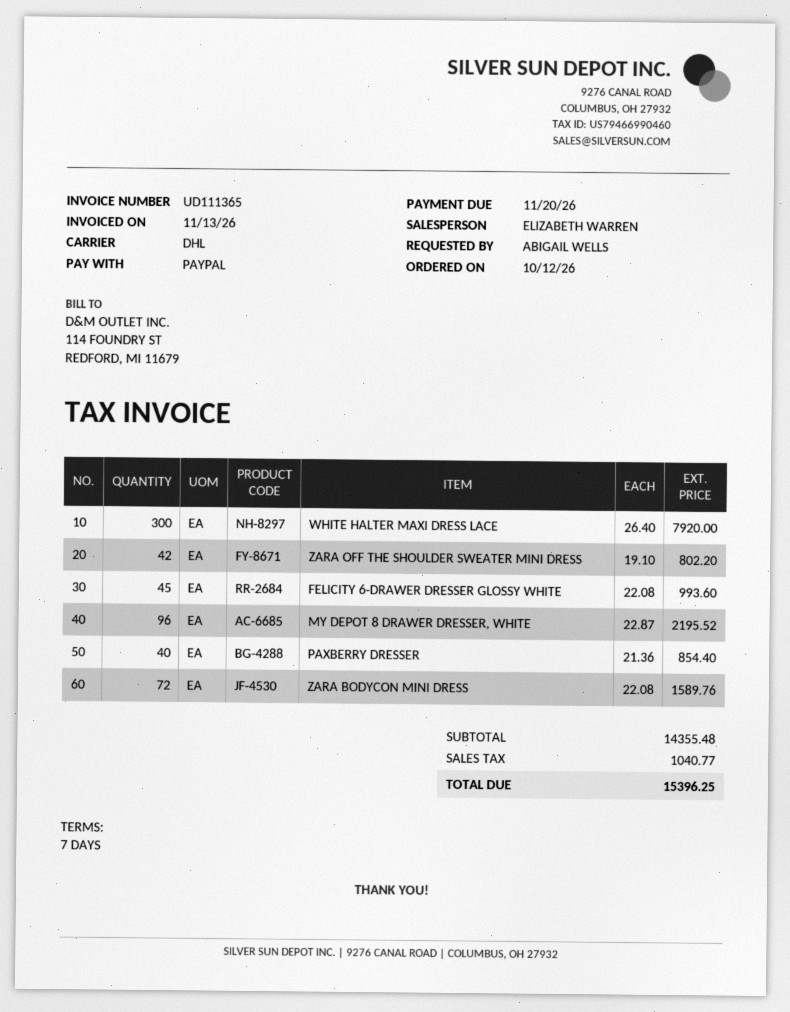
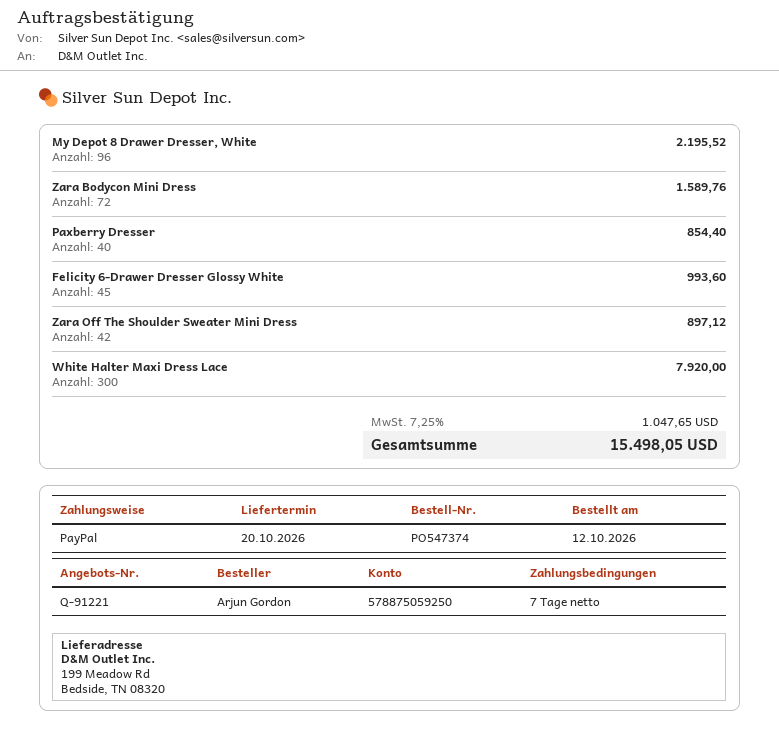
ordered by: ABIGAIL WELLS -> Arjun Gordon
ZARA OFF THE SHOULDER SWEATER MINI DRESS: 42 for 802.20 -> 42 for 897.12
tax: 1040.77 -> 1047.65
total: 15396.25 -> 15498.05

